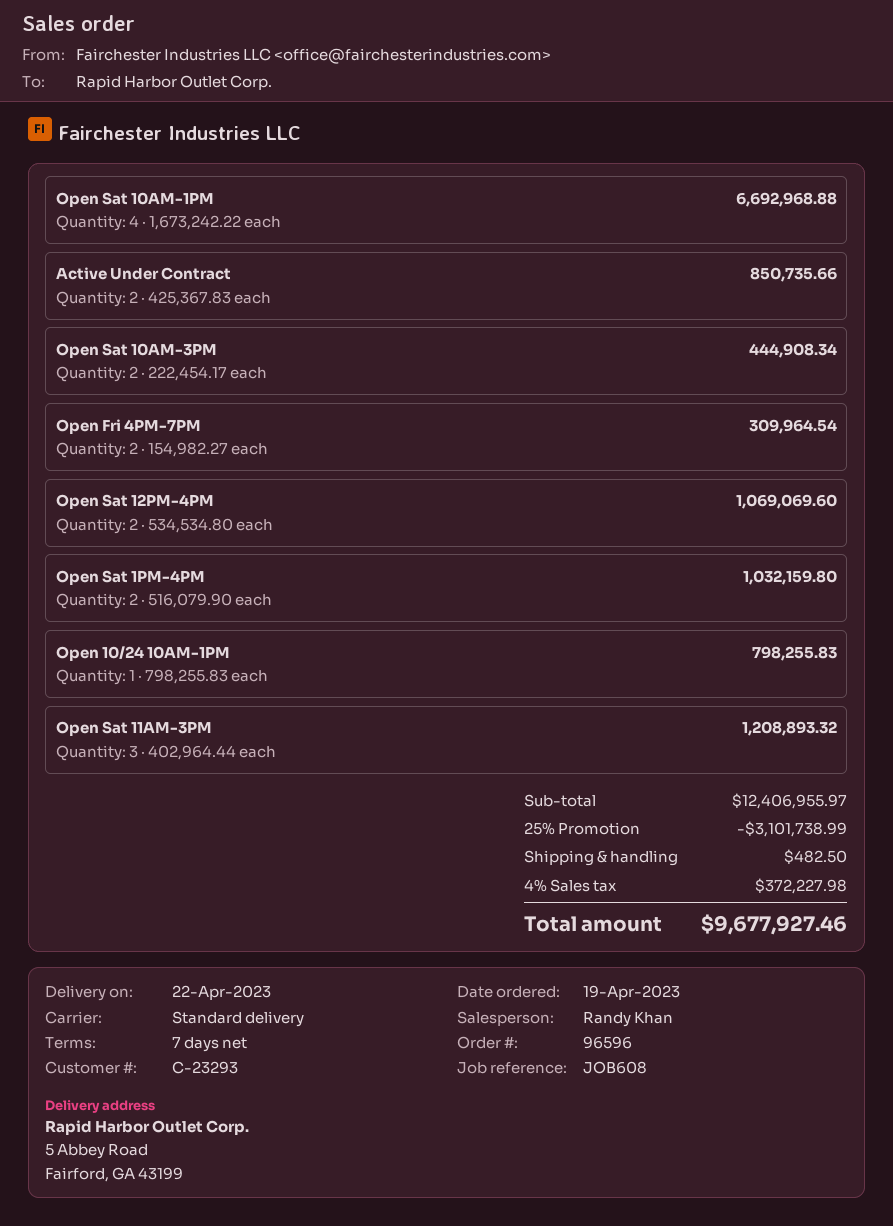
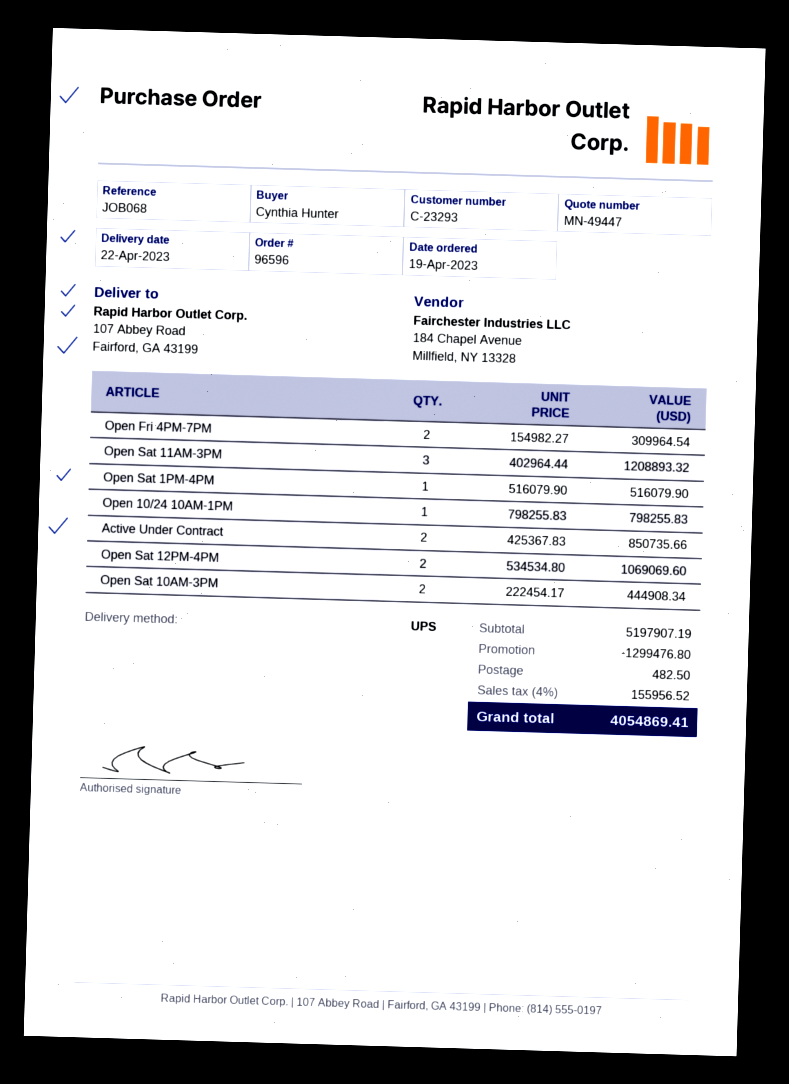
reference: JOB608 -> JOB068
shipping method: standard -> UPS
ship to: 5 Abbey Road, Fairford, GA 43199 -> 107 Abbey Road, Fairford, GA 43199
Open Sat 10AM-1PM: 4 x 1673242.22 = 6692968.88 -> none
Open Sat 1PM-4PM: 2 x 516079.90 = 1032159.80 -> 1 x 516079.90 = 516079.90
subtotal: 12406955.97 -> 5197907.19
discount: 3101738.99 -> 1299476.80
tax: 4% = 372227.98 -> 4% = 155956.52
total: 9677927.46 -> 4054869.41

